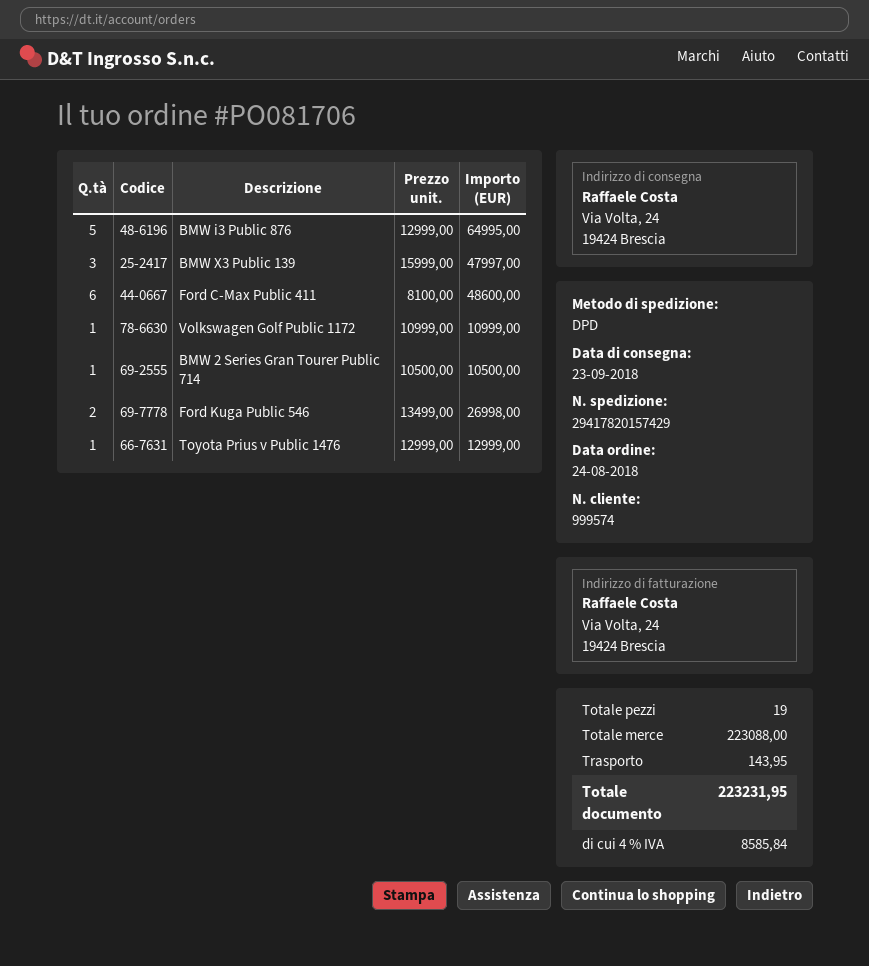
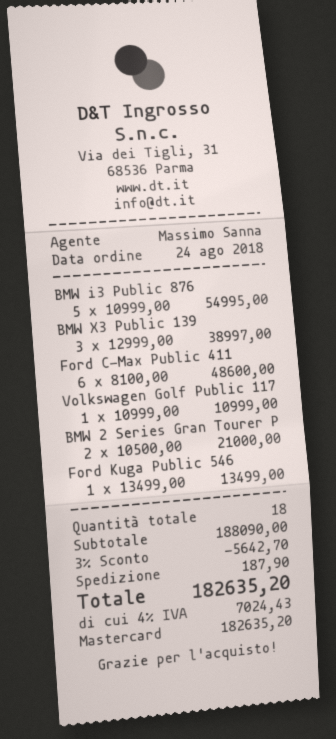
BMW i3 Public 876: 5 x 12999.00 = 64995.00 -> 5 x 10999.00 = 54995.00
BMW X3 Public 139: 3 x 15999.00 = 47997.00 -> 3 x 12999.00 = 38997.00
BMW 2 Series Gran Tourer Public 714: 1 x 10500.00 = 10500.00 -> 2 x 10500.00 = 21000.00
Ford Kuga Public 546: 2 x 13499.00 = 26998.00 -> 1 x 13499.00 = 13499.00
Toyota Prius v Public 1476: 1 x 12999.00 = 12999.00 -> none
total quantity: 19 -> 18
subtotal: 223088.00 -> 188090.00
discount: none -> 3% = 5642.70
shipping: 143.95 -> 187.90
tax: 4% = 8585.84 -> 4% = 7024.43
total: 223231.95 -> 182635.20

